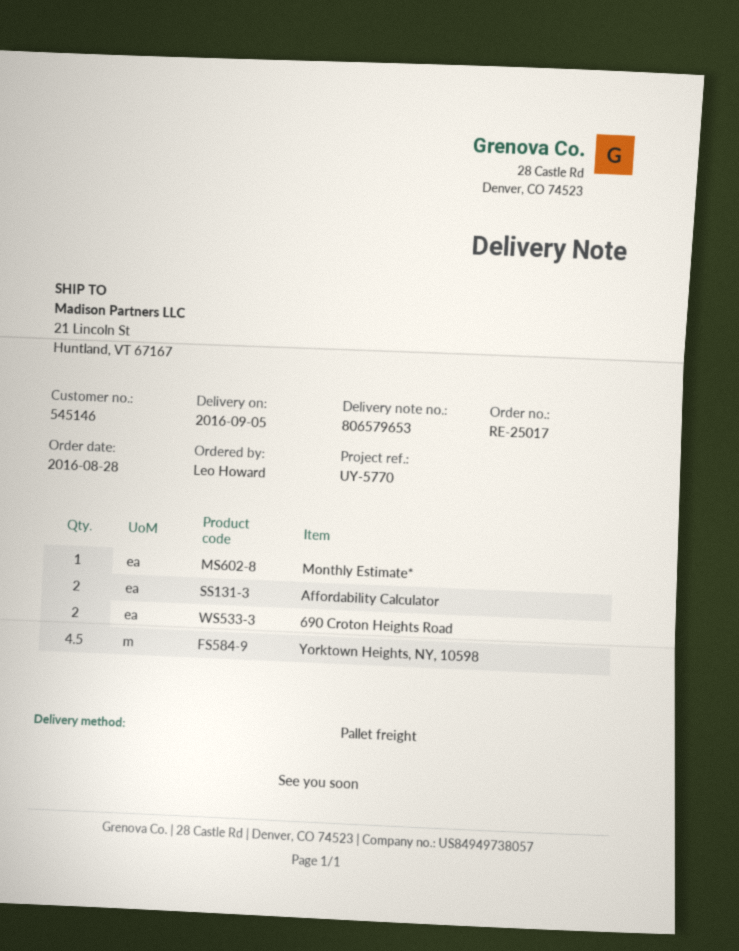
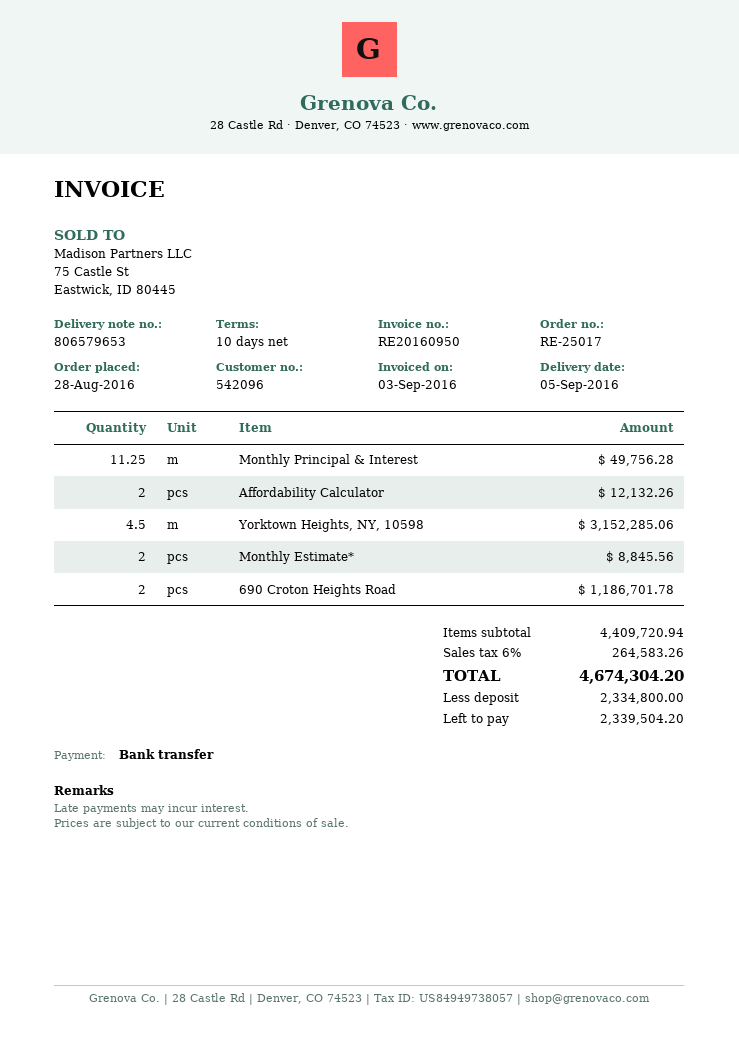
customer number: 545146 -> 542096
Monthly Estimate*: 1 -> 2
Monthly Principal & Interest: none -> 11.25

